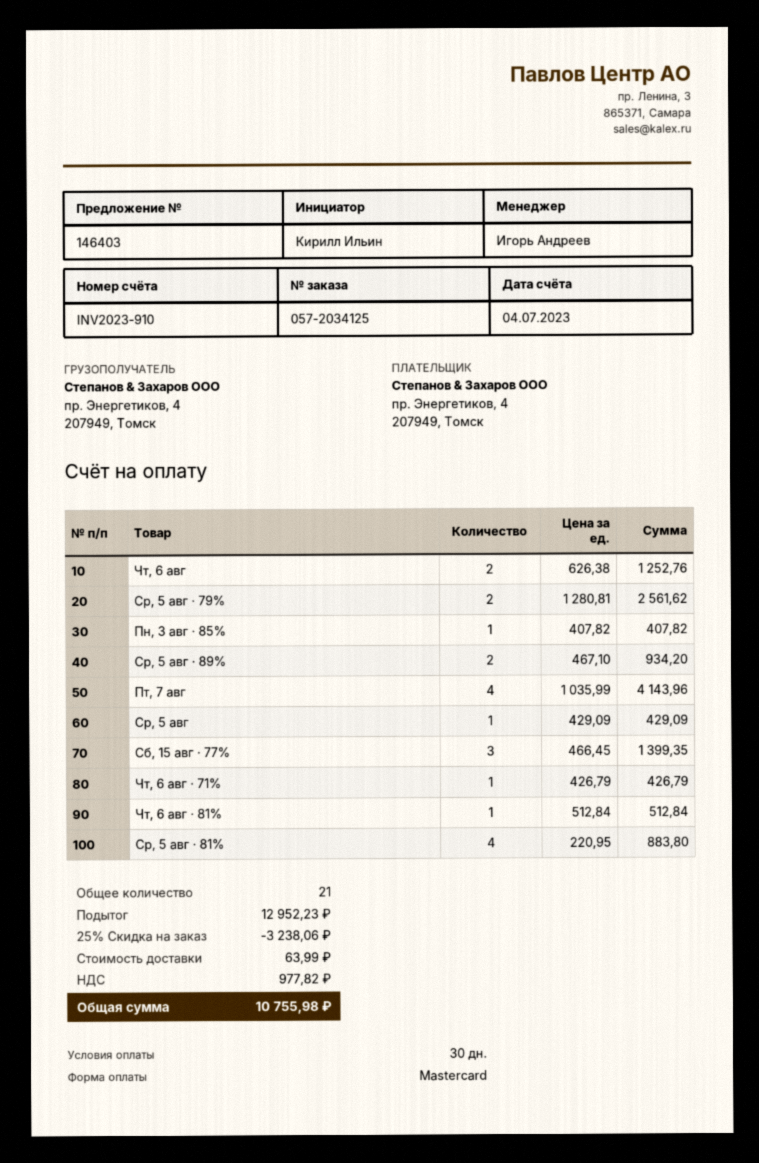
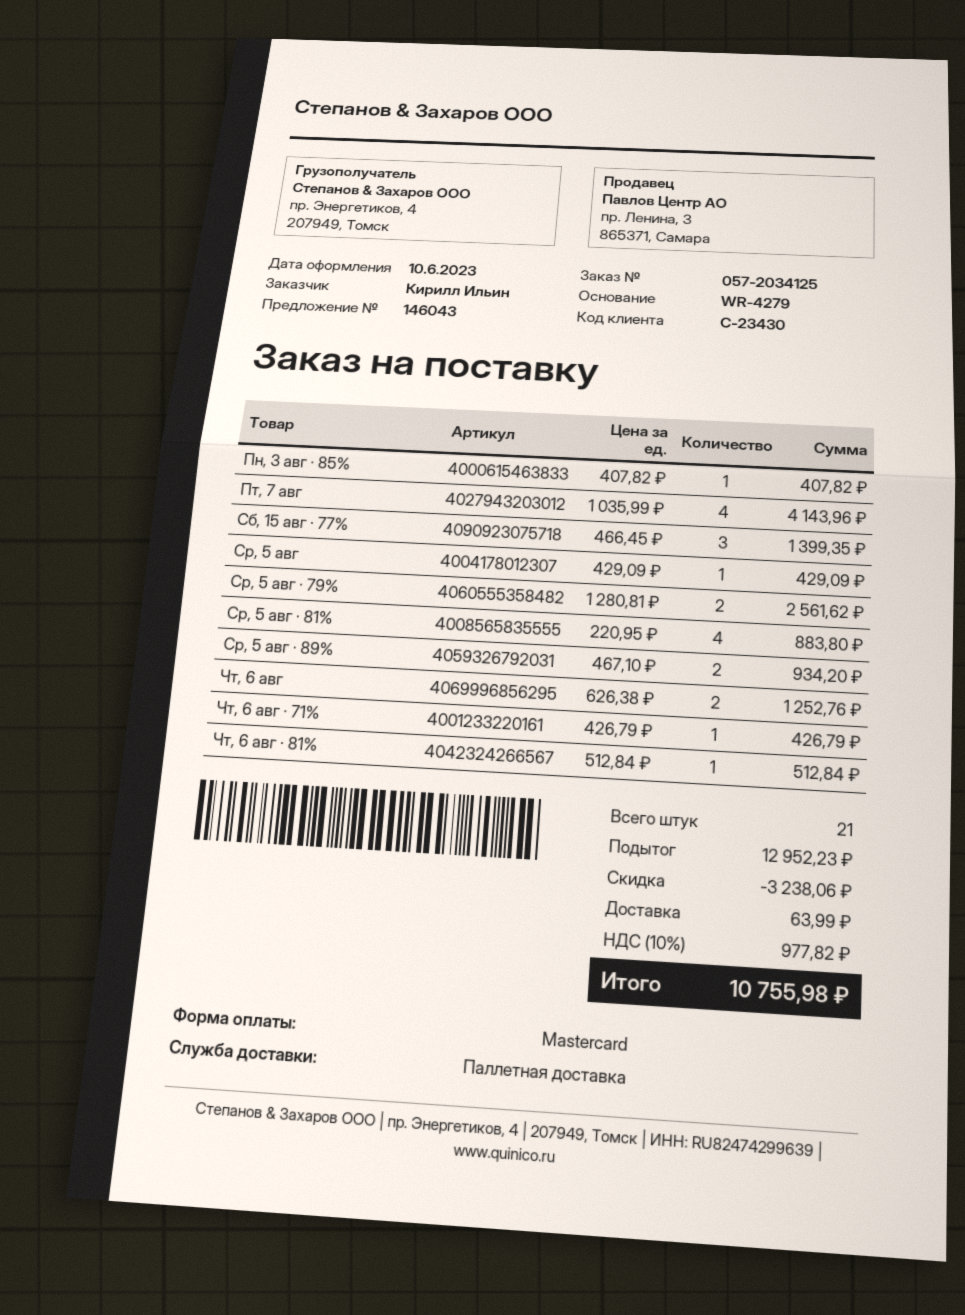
quote number: 146403 -> 146043

